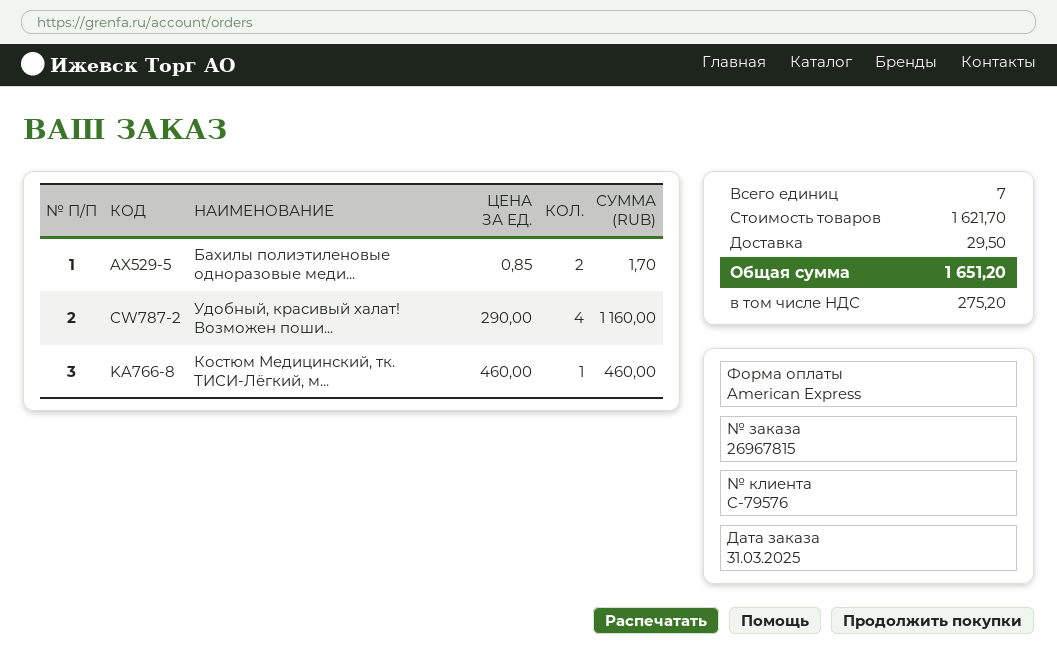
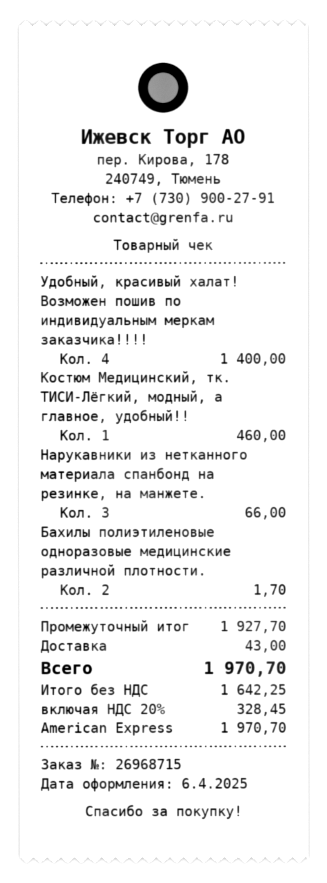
order number: 26967815 -> 26968715
order date: 2025-03-31 -> 2025-04-06
Удобный, красивый халат! Возможен поши...: 4 for 1160.00 -> 4 for 1400.00
Нарукавники из нетканного материала спанбонд на резинке, на манжете.: none -> 3 for 66.00
subtotal: 1621.70 -> 1927.70
shipping: 29.50 -> 43.00
tax: 275.20 -> 328.45
total: 1651.20 -> 1970.70

